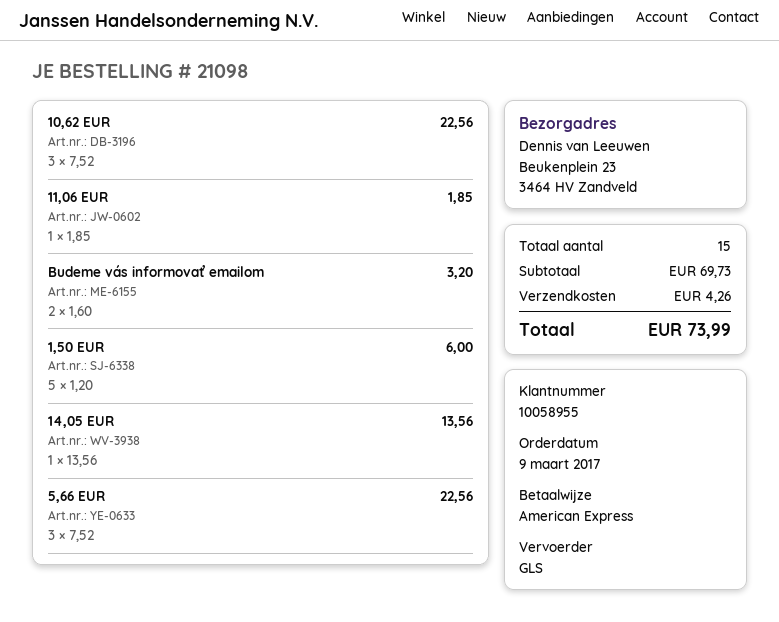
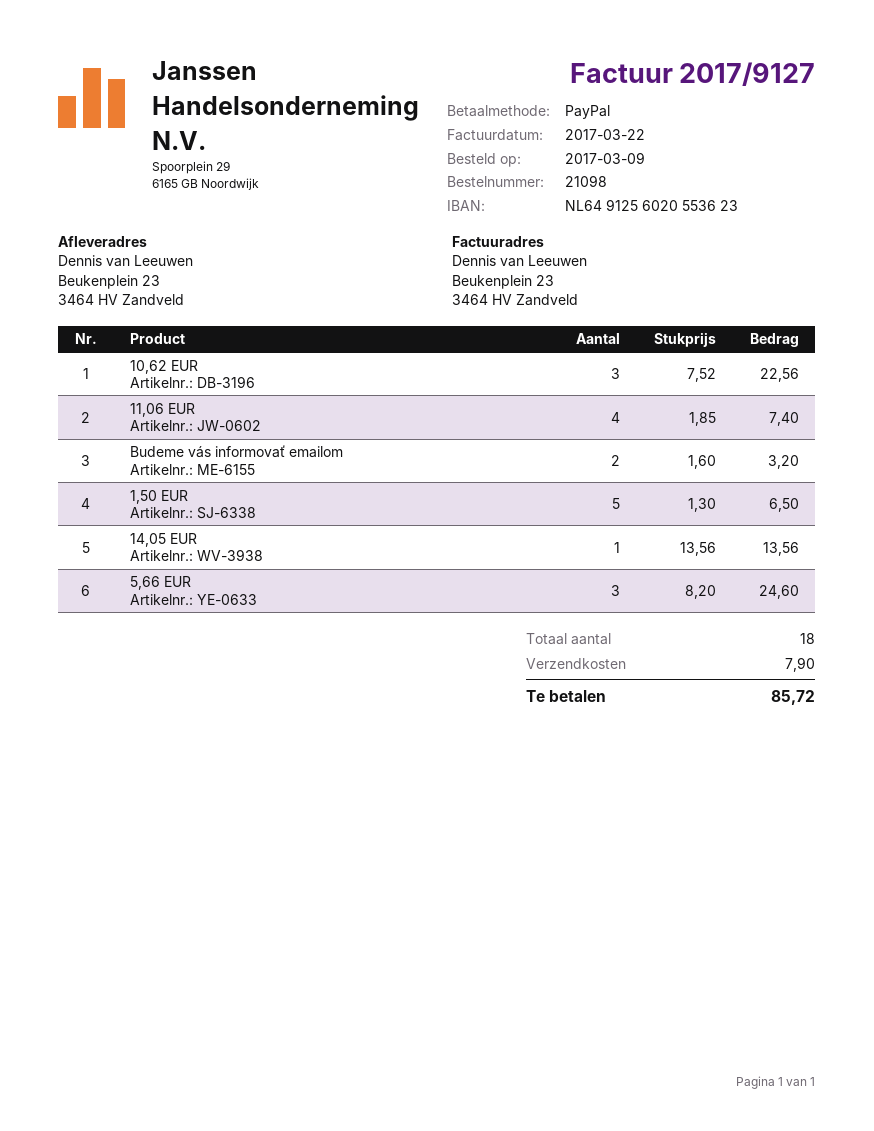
payment method: American Express -> PayPal
11,06 EUR: 1 x 1.85 = 1.85 -> 4 x 1.85 = 7.40
1,50 EUR: 5 x 1.20 = 6.00 -> 5 x 1.30 = 6.50
5,66 EUR: 3 x 7.52 = 22.56 -> 3 x 8.20 = 24.60
total quantity: 15 -> 18
shipping: 4.26 -> 7.90
total: 73.99 -> 85.72

